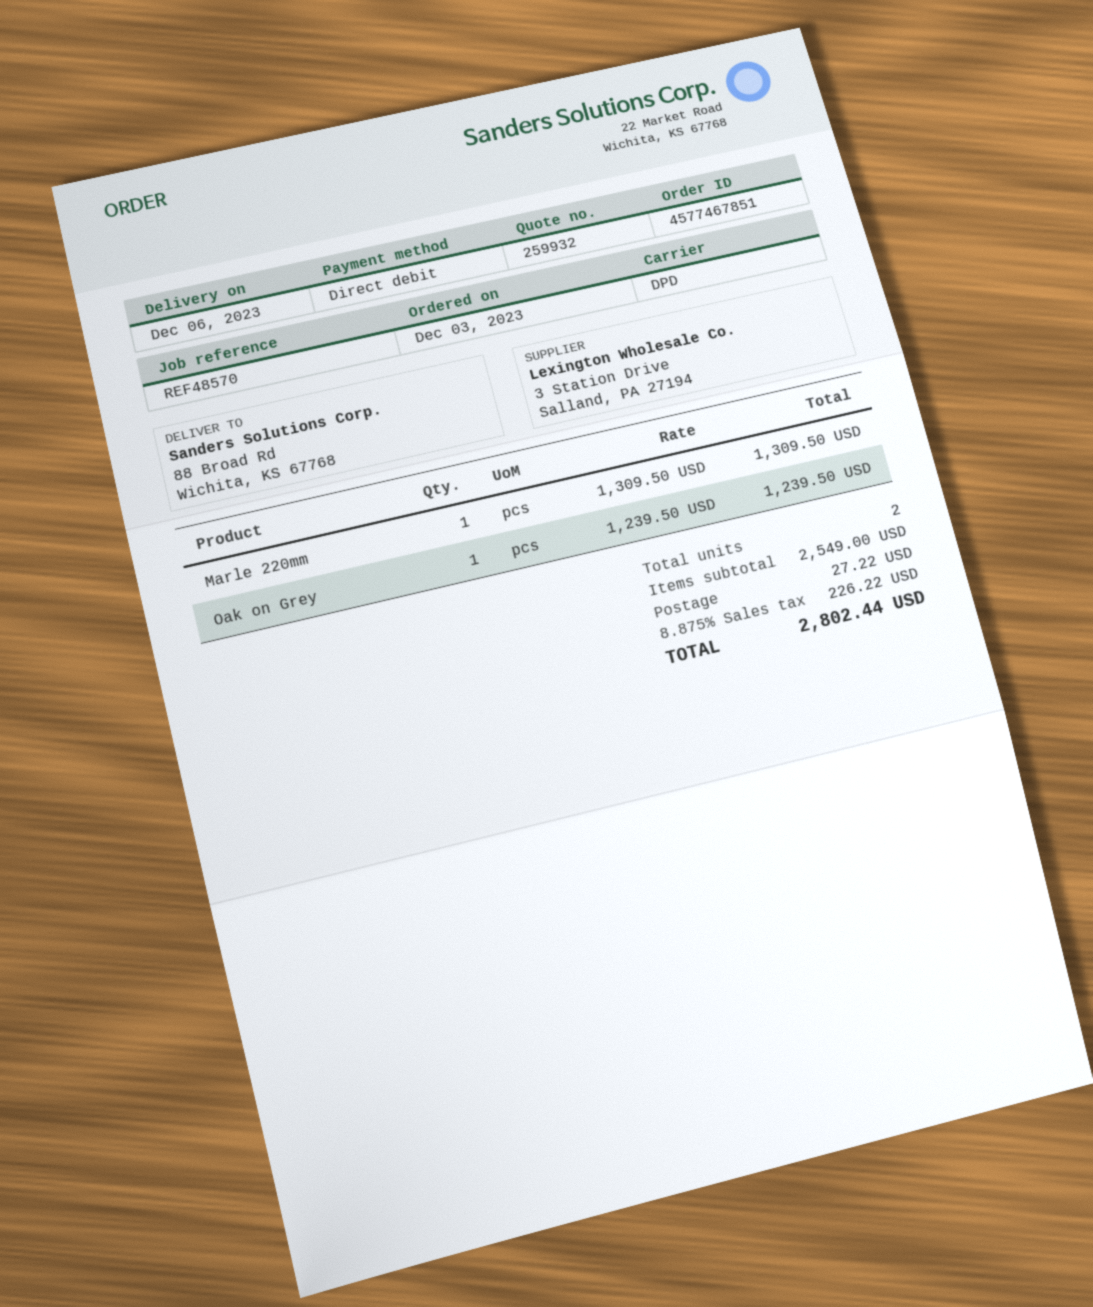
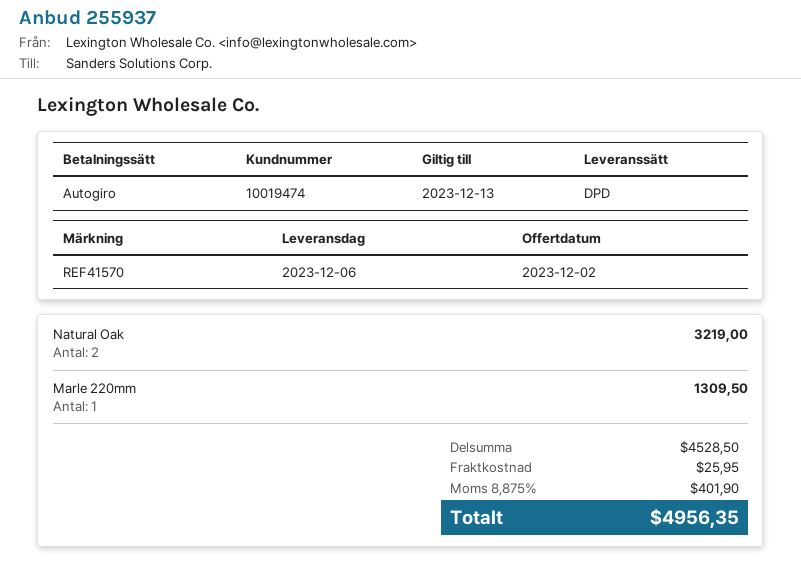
quote number: 259932 -> 255937
reference: REF48570 -> REF41570
Oak on Grey: 1 for 1239.50 -> none
Natural Oak: none -> 2 for 3219.00
subtotal: 2549.00 -> 4528.50
shipping: 27.22 -> 25.95
tax: 8.875% = 226.22 -> 8.875% = 401.90
total: 2802.44 -> 4956.35

